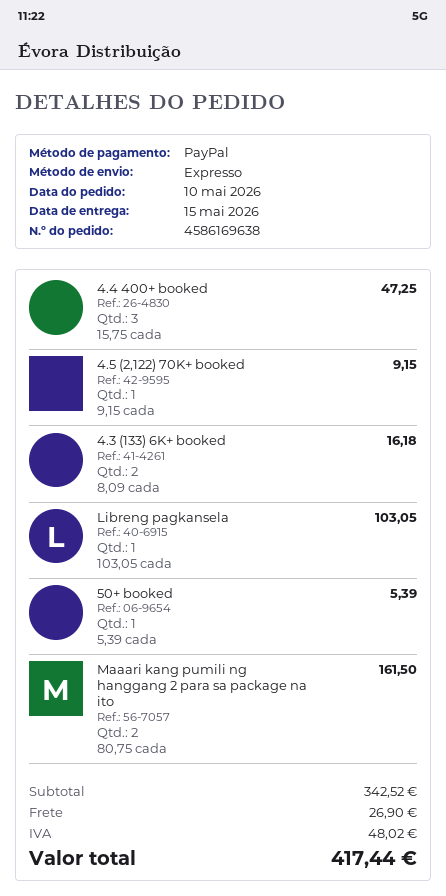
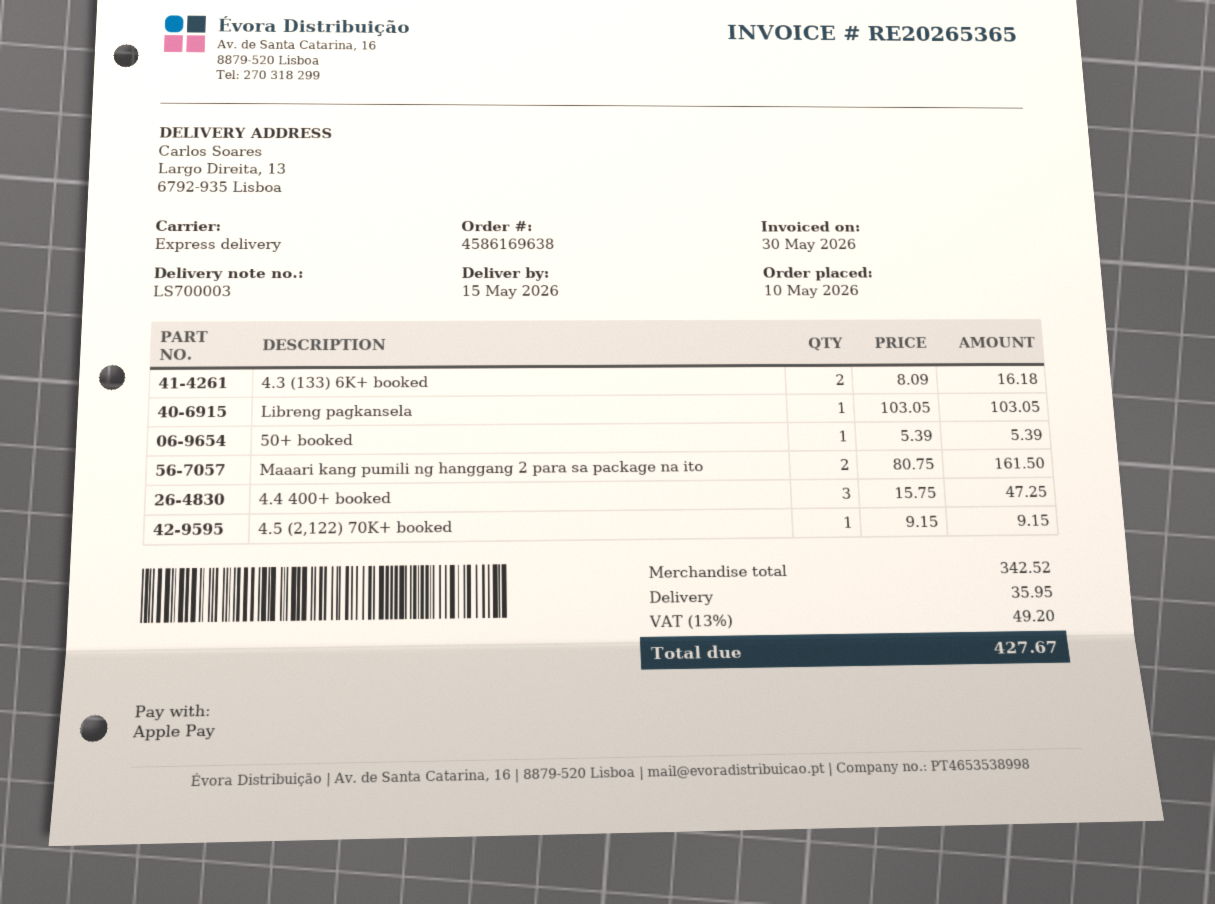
payment method: PayPal -> Apple Pay
shipping: 26.90 -> 35.95
tax: 48.02 -> 49.20
total: 417.44 -> 427.67

